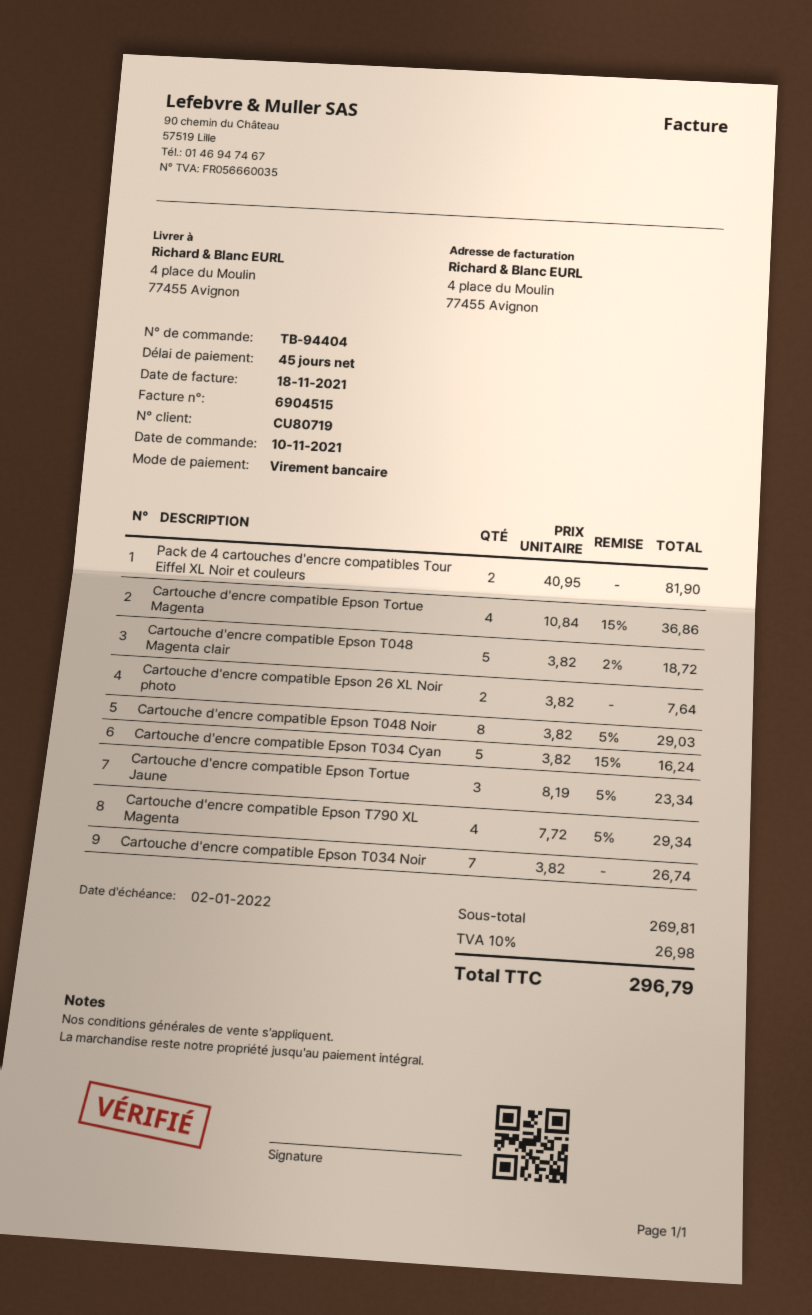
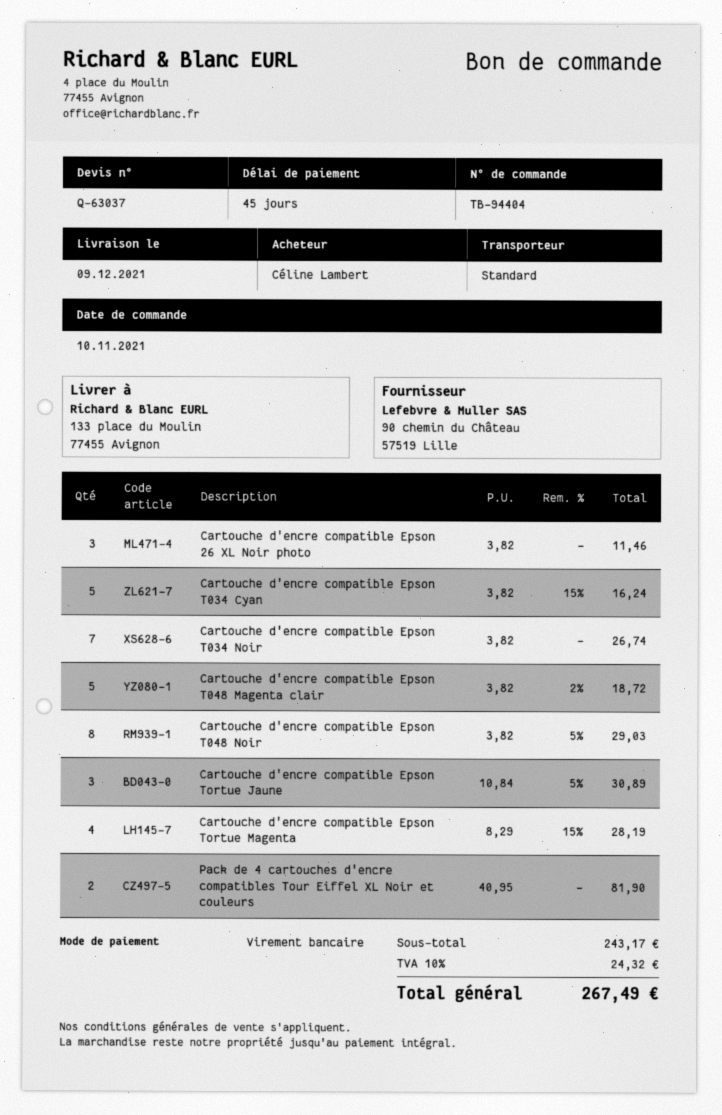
ship to: 4 place du Moulin, 77455 Avignon -> 133 place du Moulin, 77455 Avignon
Cartouche d'encre compatible Epson Tortue Magenta: 4 x 10.84 - 15% = 36.86 -> 4 x 8.29 - 15% = 28.19
Cartouche d'encre compatible Epson 26 XL Noir photo: 2 x 3.82 = 7.64 -> 3 x 3.82 = 11.46
Cartouche d'encre compatible Epson Tortue Jaune: 3 x 8.19 - 5% = 23.34 -> 3 x 10.84 - 5% = 30.89
Cartouche d'encre compatible Epson T790 XL Magenta: 4 x 7.72 - 5% = 29.34 -> none
subtotal: 269.81 -> 243.17
tax: 10% = 26.98 -> 10% = 24.32
total: 296.79 -> 267.49

